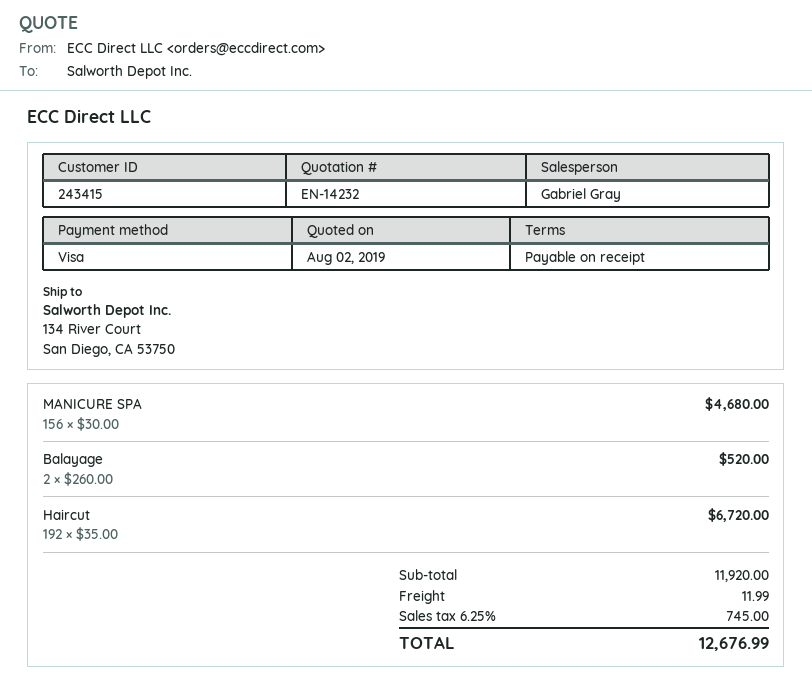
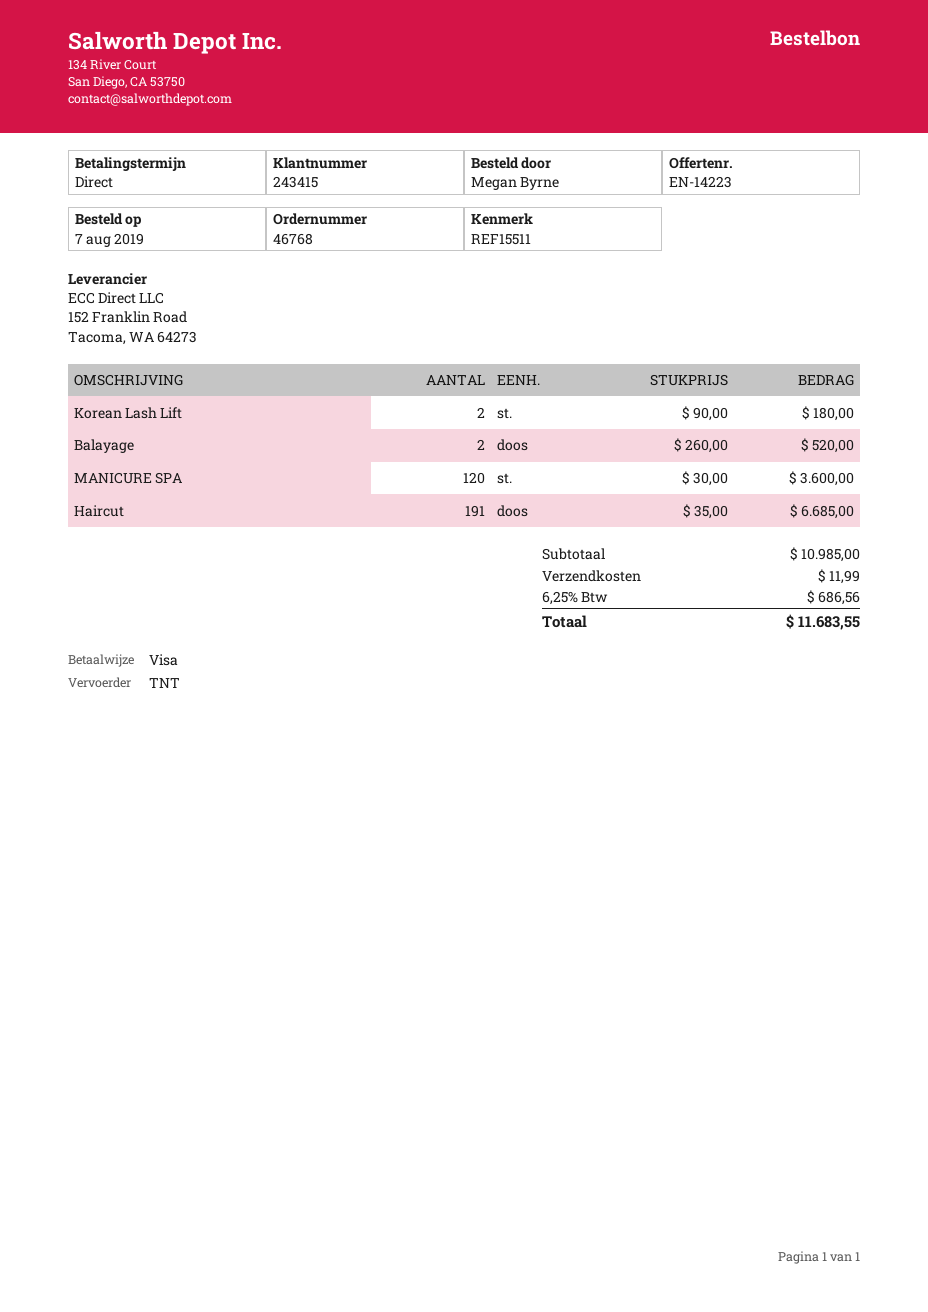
quote number: EN-14232 -> EN-14223
MANICURE SPA: 156 x 30.00 = 4680.00 -> 120 x 30.00 = 3600.00
Haircut: 192 x 35.00 = 6720.00 -> 191 x 35.00 = 6685.00
Korean Lash Lift: none -> 2 x 90.00 = 180.00
subtotal: 11920.00 -> 10985.00
tax: 6.25% = 745.00 -> 6.25% = 686.56
total: 12676.99 -> 11683.55

